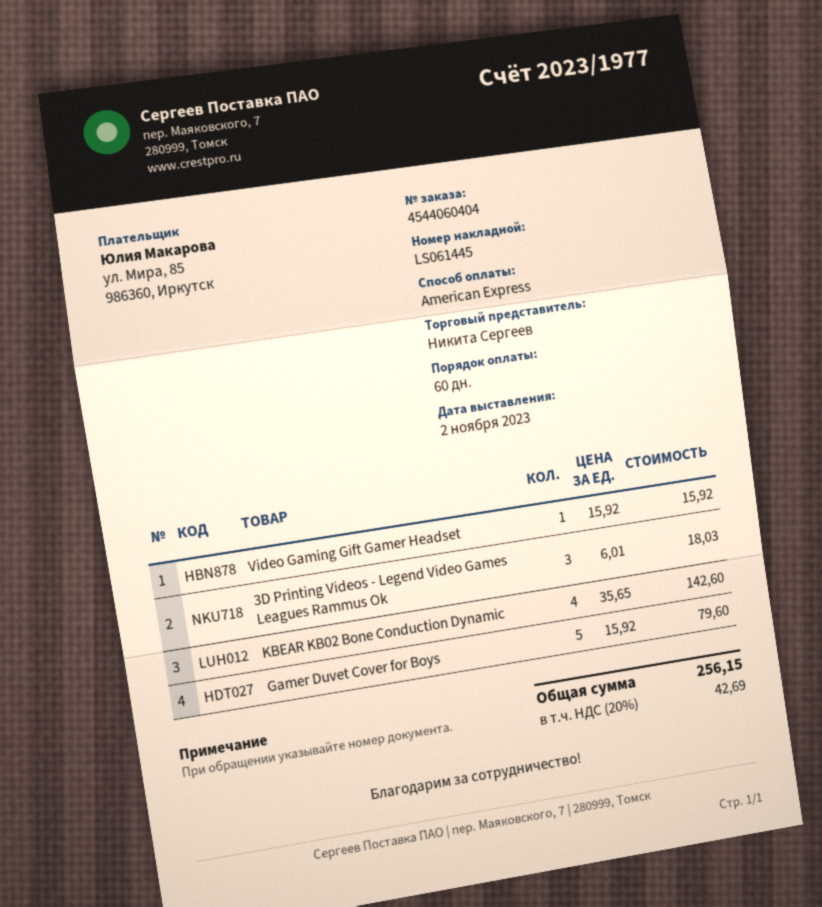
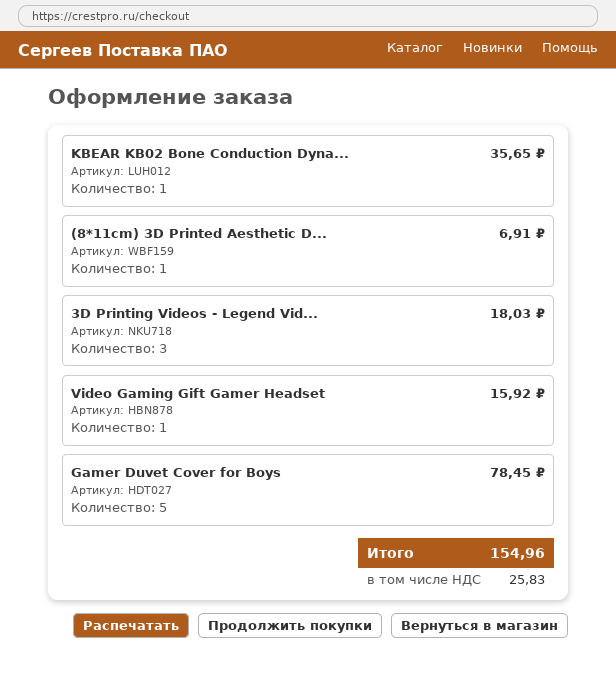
KBEAR KB02 Bone Conduction Dynamic: 4 for 142.60 -> 1 for 35.65
Gamer Duvet Cover for Boys: 5 for 79.60 -> 5 for 78.45
(8*11cm) 3D Printed Aesthetic D...: none -> 1 for 6.91
tax: 42.69 -> 25.83
total: 256.15 -> 154.96

